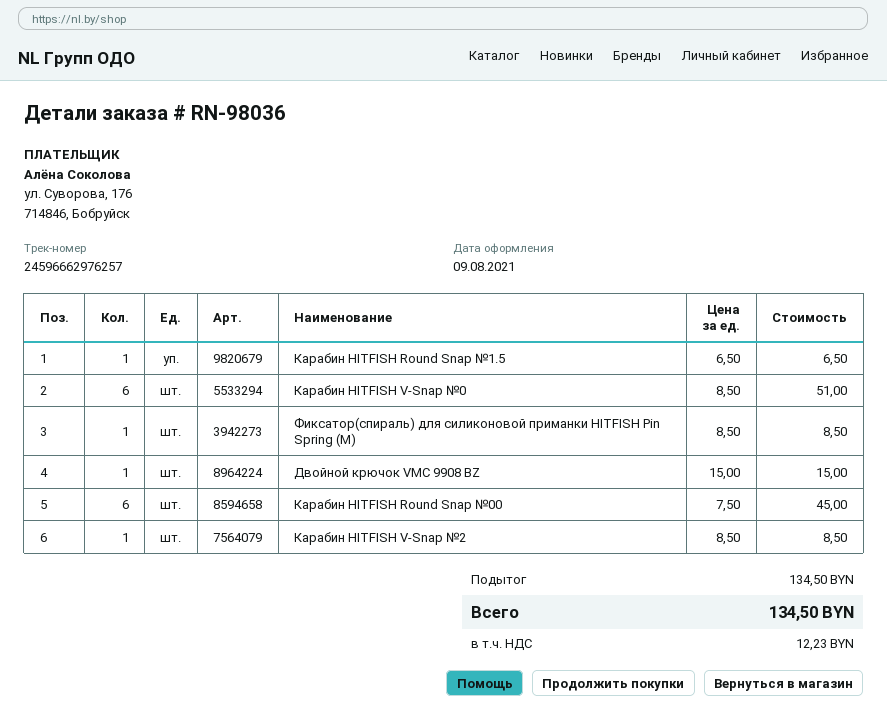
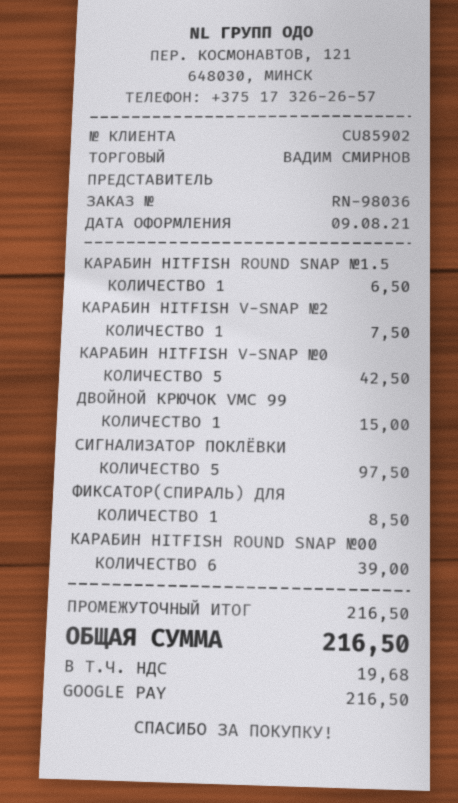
Карабин HITFISH V-Snap №0: 6 for 51.00 -> 5 for 42.50
Карабин HITFISH Round Snap №00: 6 for 45.00 -> 6 for 39.00
Карабин HITFISH V-Snap №2: 1 for 8.50 -> 1 for 7.50
СИГНАЛИЗАТОР ПОКЛЁВКИ: none -> 5 for 97.50
subtotal: 134.50 -> 216.50
tax: 12.23 -> 19.68
total: 134.50 -> 216.50

